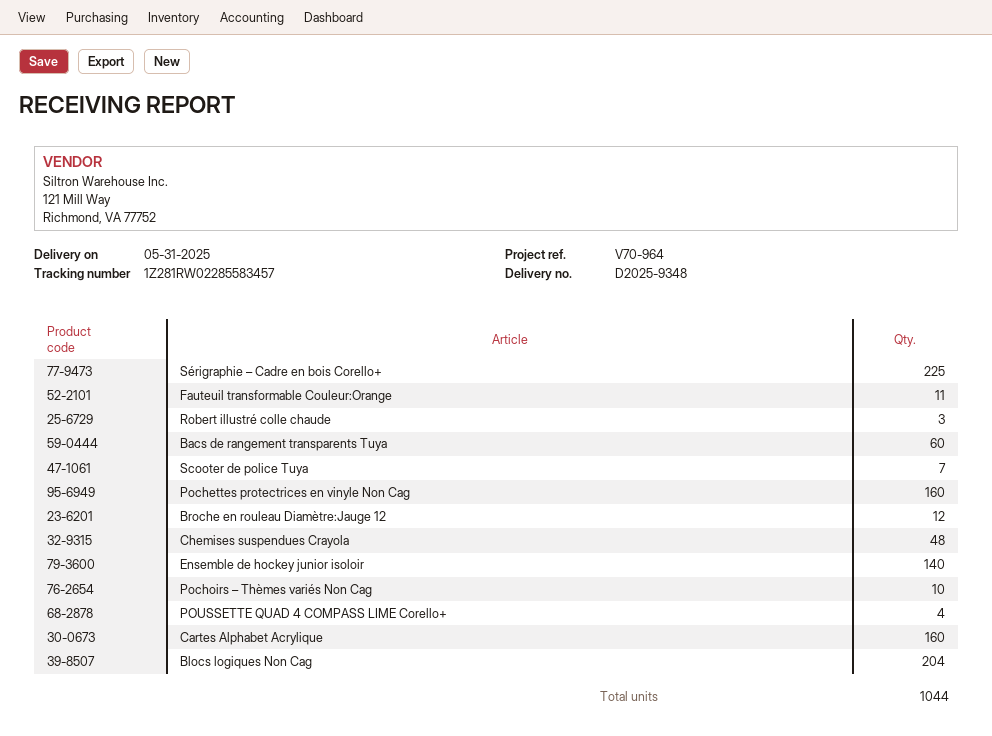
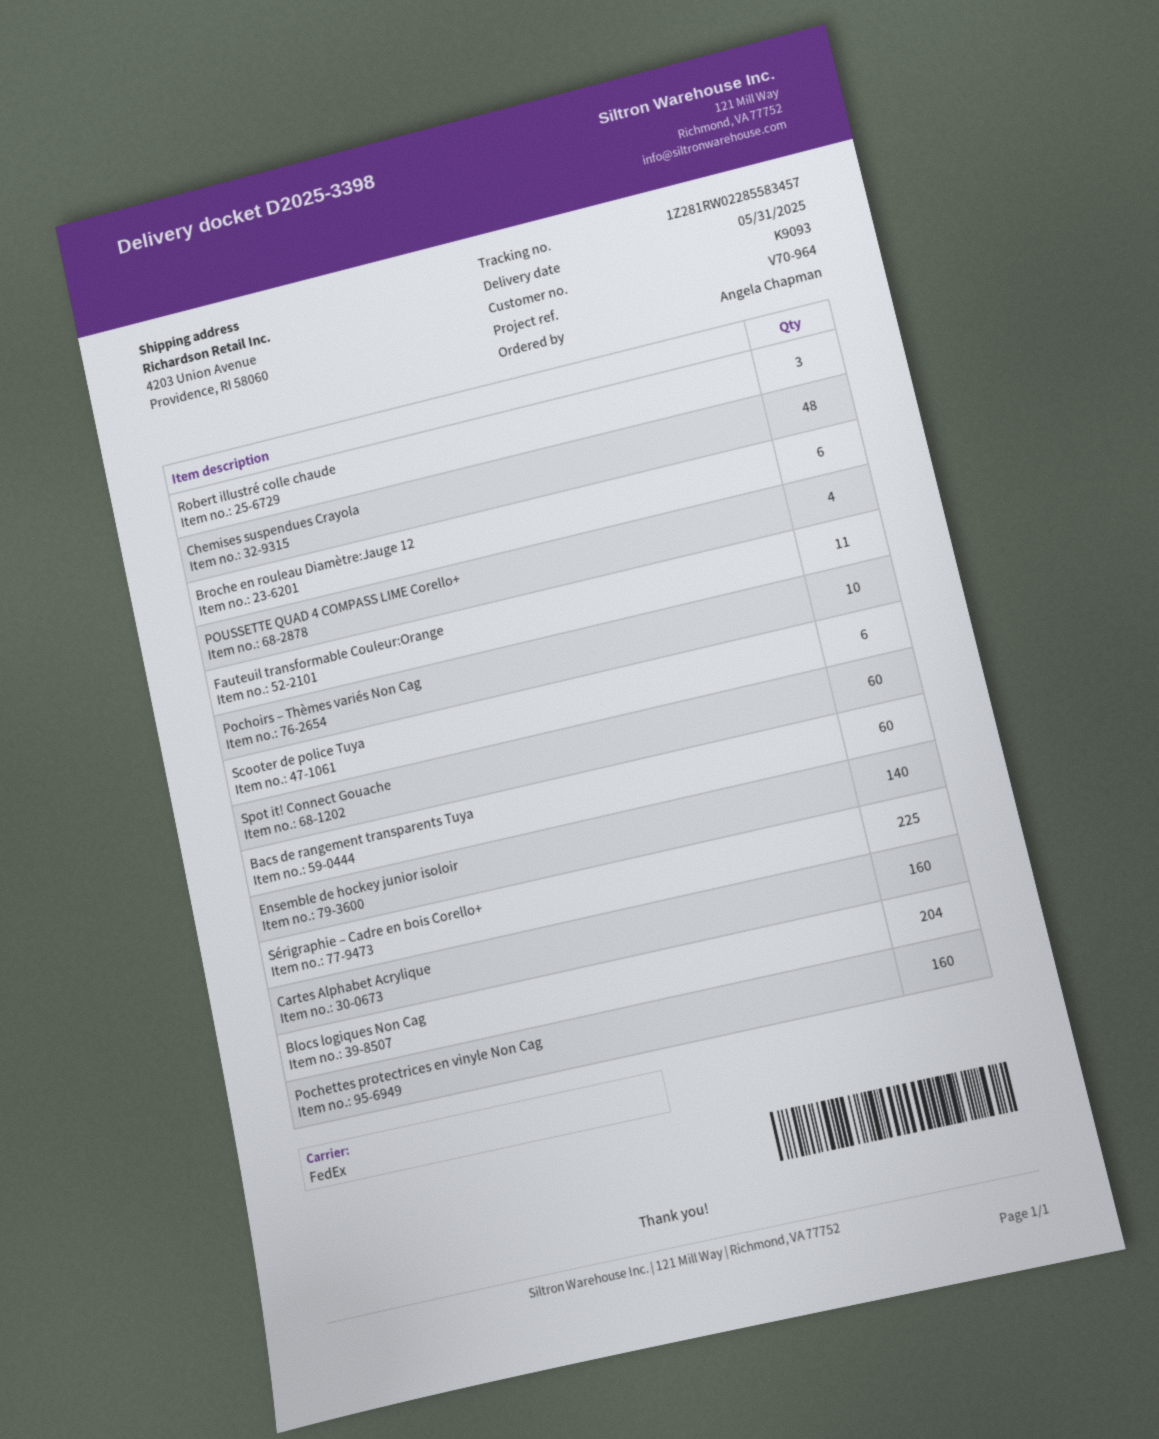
delivery note number: D2025-9348 -> D2025-3398
Scooter de police Tuya: 7 -> 6
Broche en rouleau Diamètre:Jauge 12: 12 -> 6
Spot it! Connect Gouache: none -> 60

